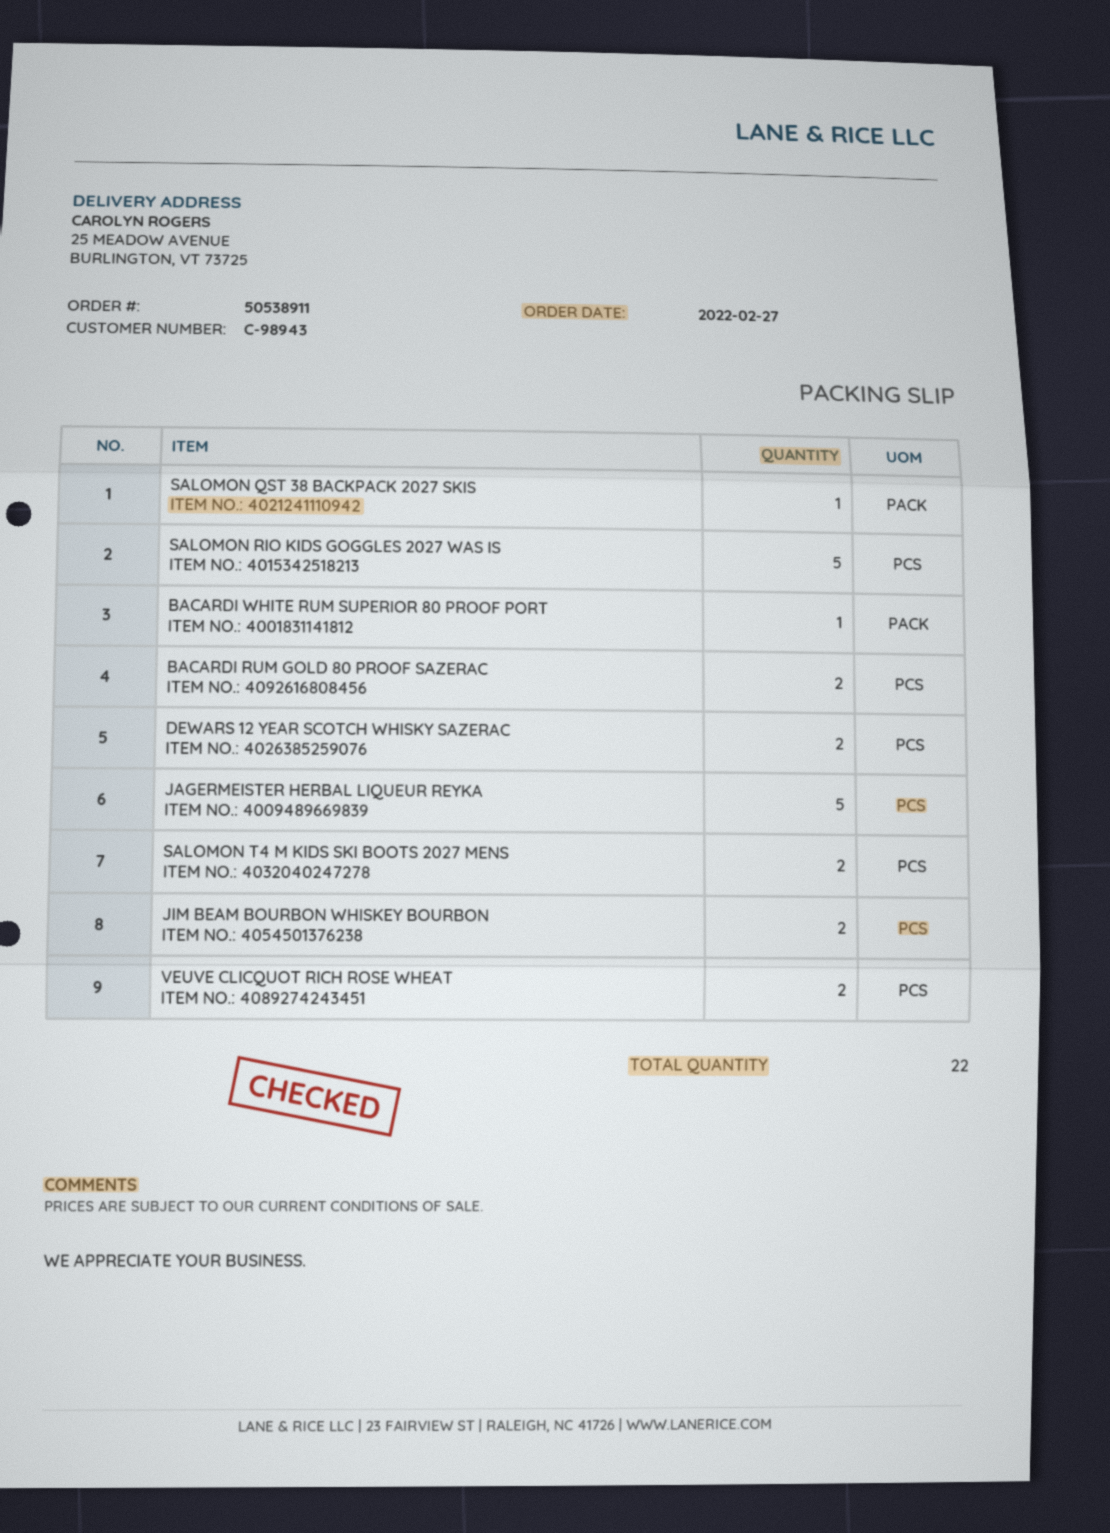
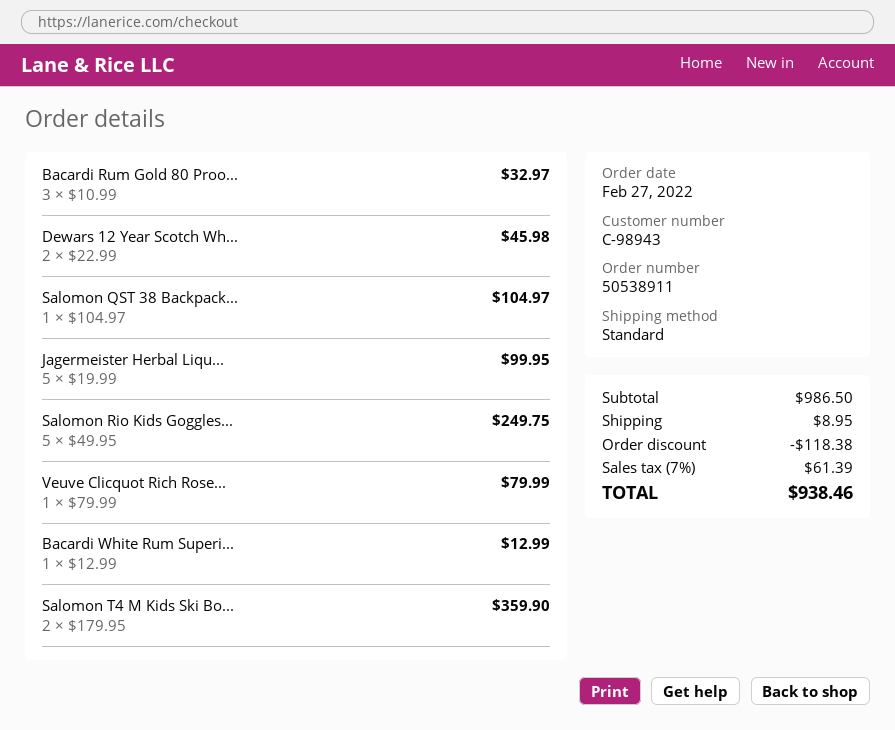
BACARDI RUM GOLD 80 PROOF SAZERAC: 2 -> 3
JIM BEAM BOURBON WHISKEY BOURBON: 2 -> none
VEUVE CLICQUOT RICH ROSE WHEAT: 2 -> 1

